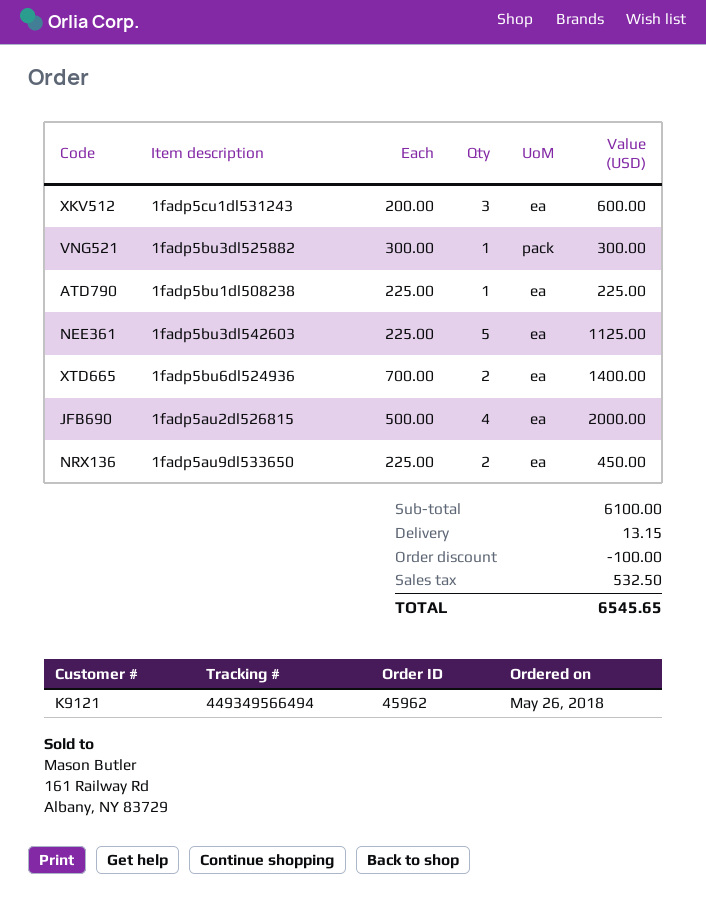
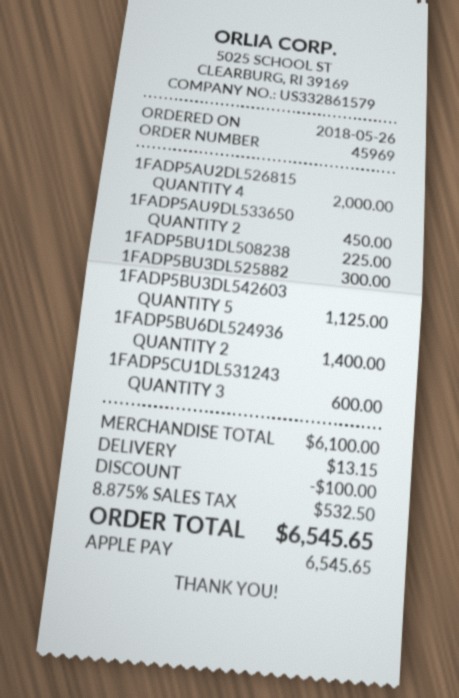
order number: 45962 -> 45969

